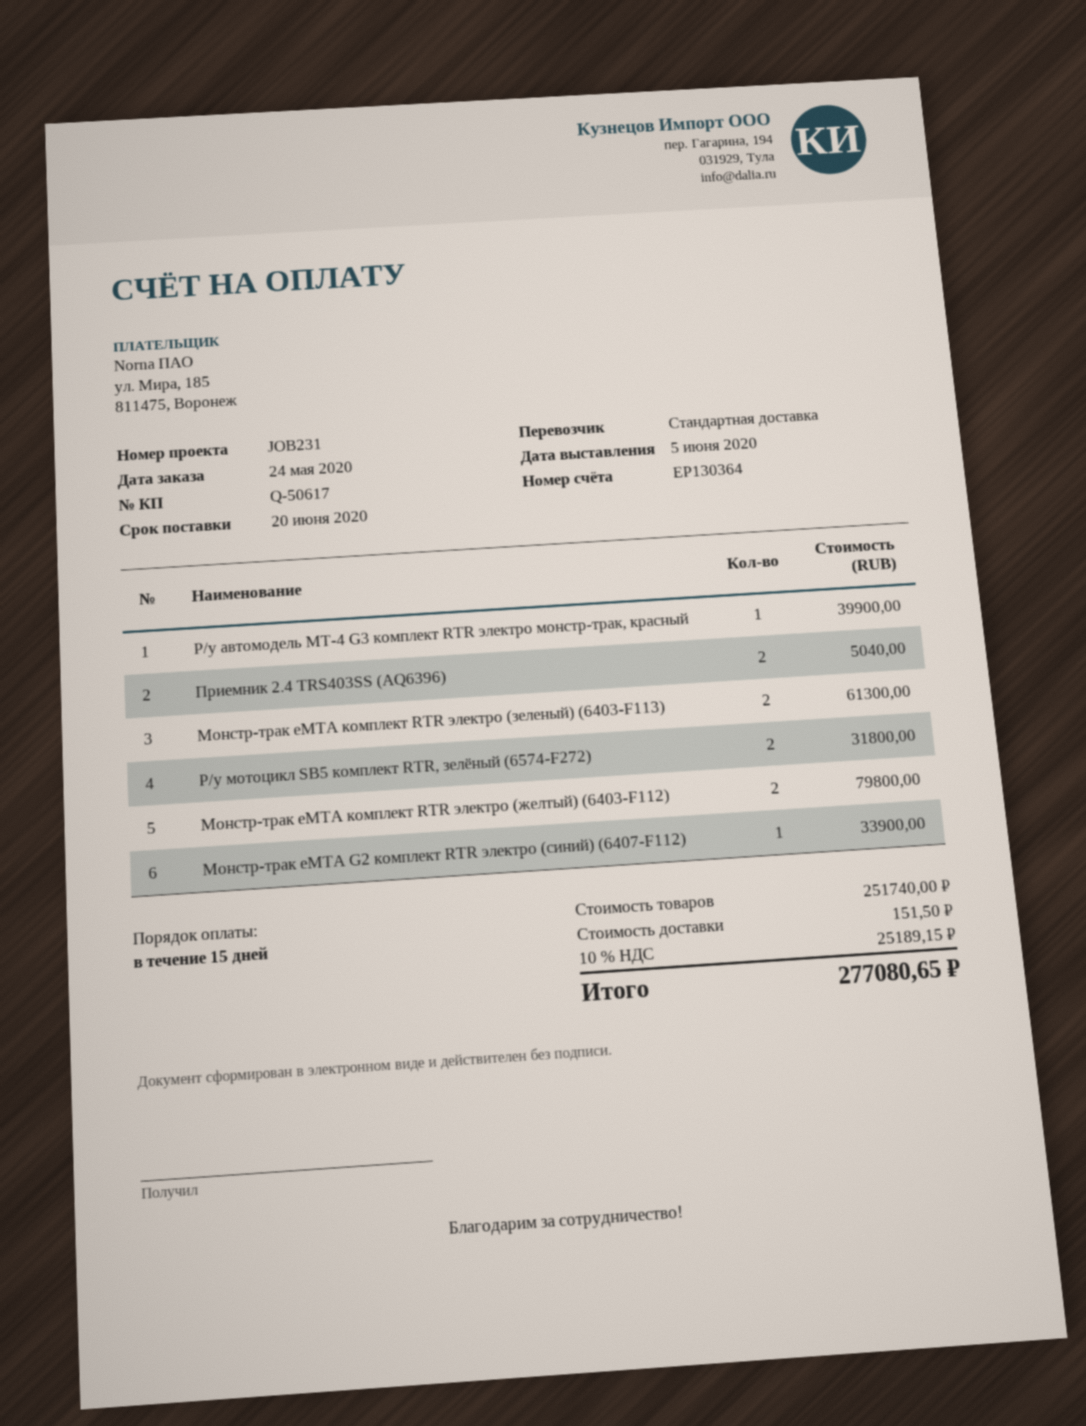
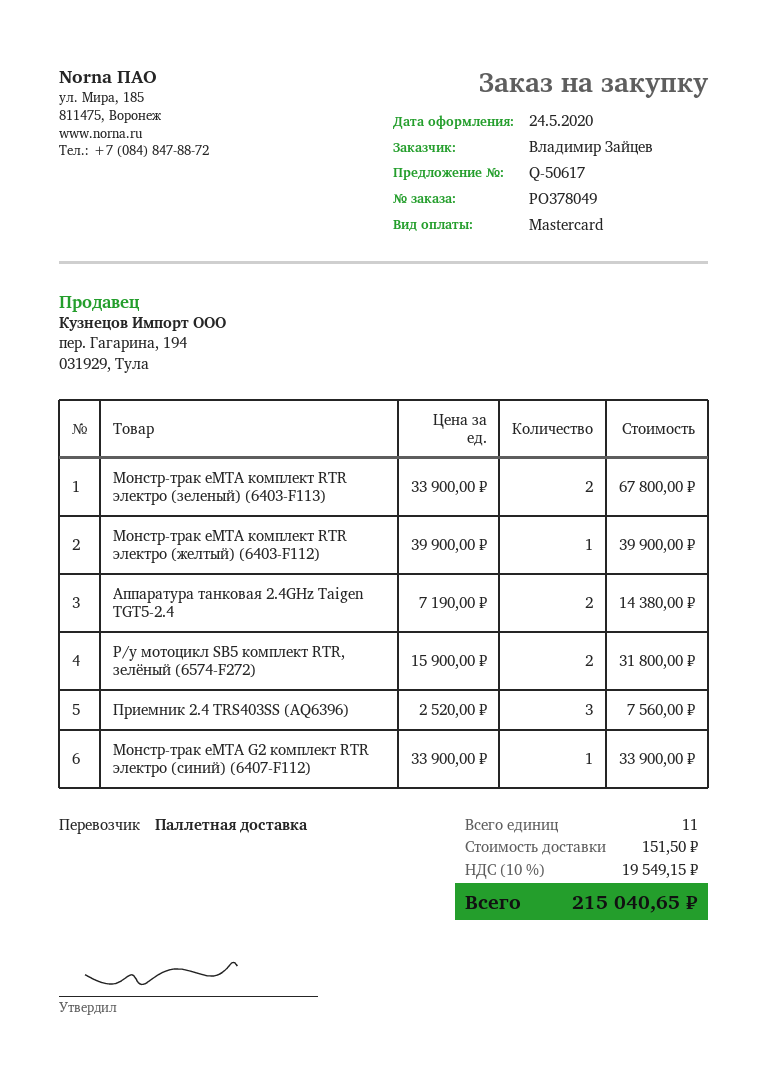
shipping method: standard -> pallet freight
Р/у автомодель МТ-4 G3 комплект RTR электро монстр-трак, красный: 1 for 39900.00 -> none
Приемник 2.4 TRS403SS (AQ6396): 2 for 5040.00 -> 3 for 7560.00
Монстр-трак eMTA комплект RTR электро (зеленый) (6403-F113): 2 for 61300.00 -> 2 for 67800.00
Монстр-трак eMTA комплект RTR электро (желтый) (6403-F112): 2 for 79800.00 -> 1 for 39900.00
Аппаратура танковая 2.4GHz Taigen TGT5-2.4: none -> 2 for 14380.00
tax: 10% = 25189.15 -> 10% = 19549.15
total: 277080.65 -> 215040.65

